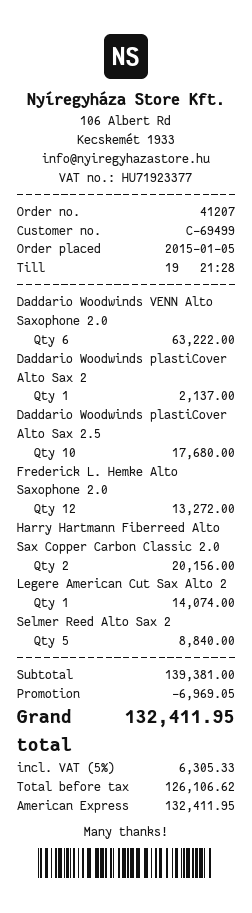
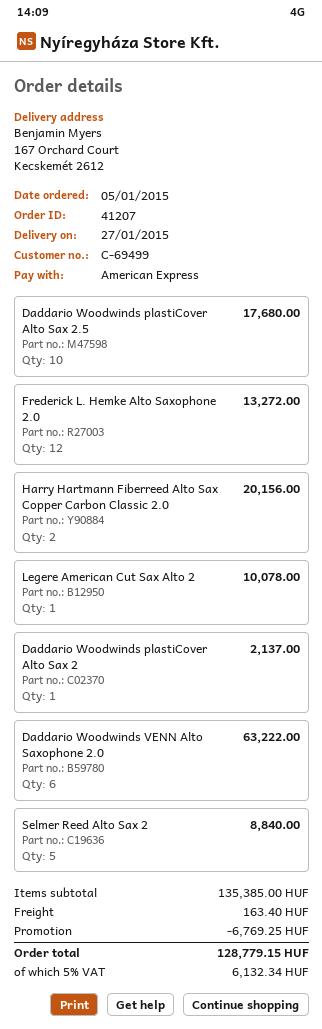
Legere American Cut Sax Alto 2: 1 for 14074.00 -> 1 for 10078.00
subtotal: 139381.00 -> 135385.00
discount: 6969.05 -> 6769.25
shipping: none -> 163.40
tax: 5% = 6305.33 -> 5% = 6132.34
total: 132411.95 -> 128779.15

